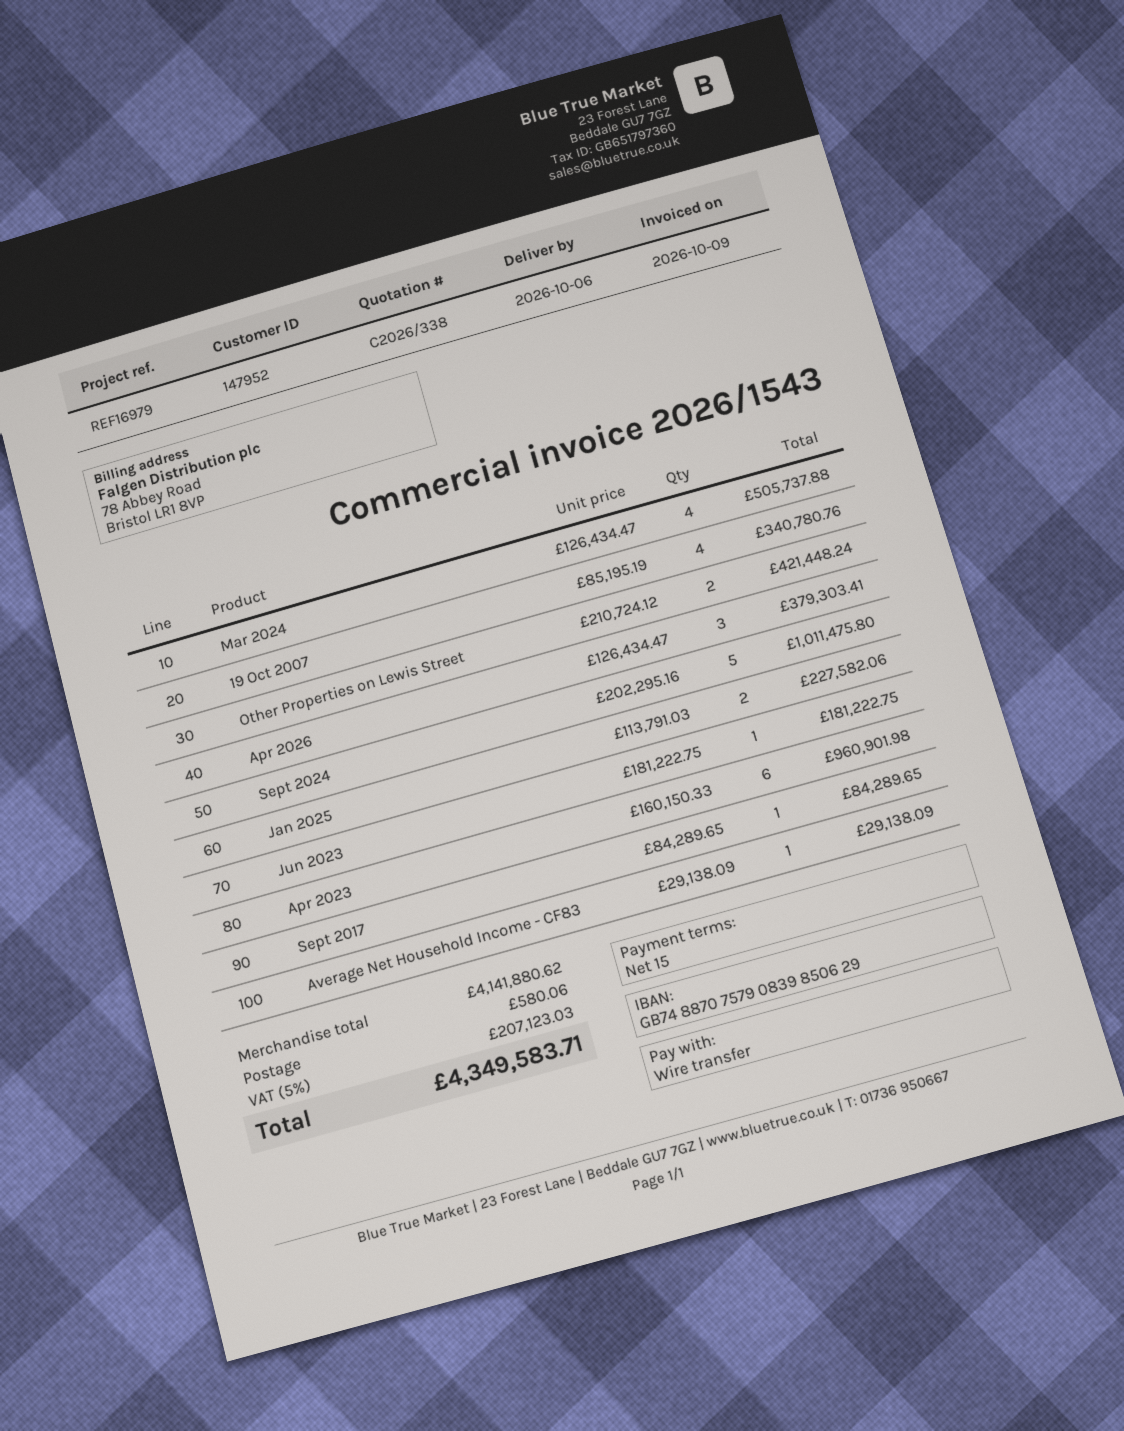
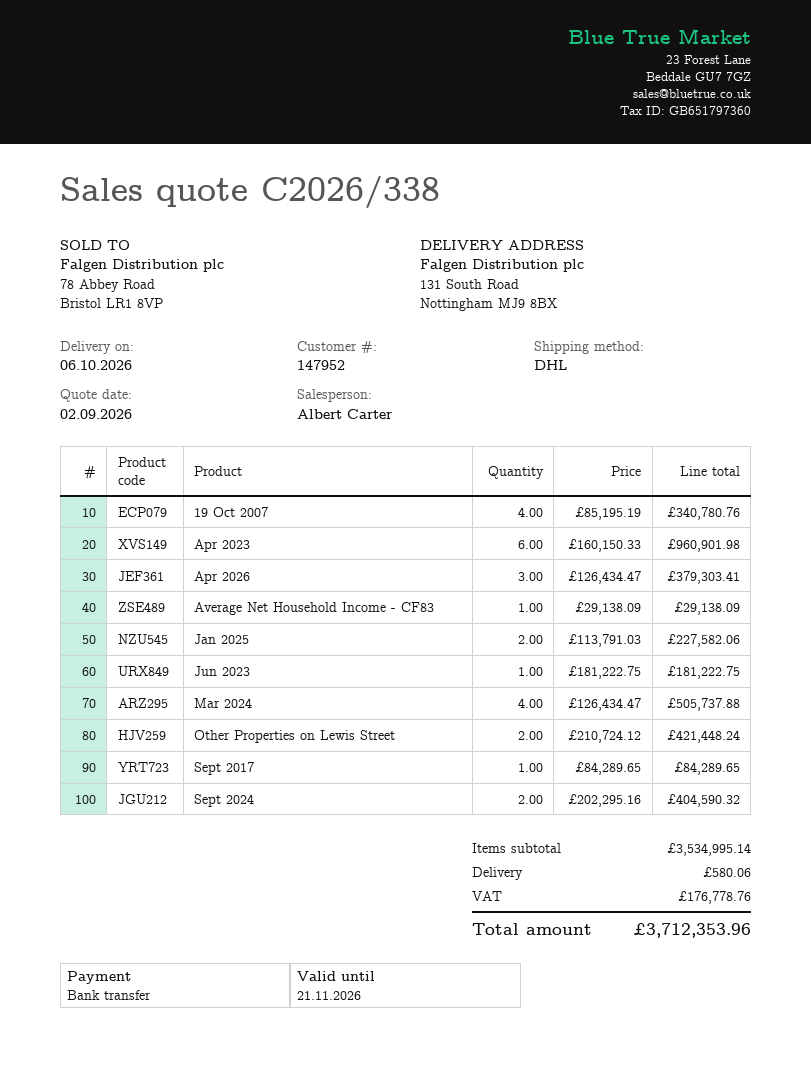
Sept 2024: 5 x 202295.16 = 1011475.80 -> 2 x 202295.16 = 404590.32
subtotal: 4141880.62 -> 3534995.14
tax: 207123.03 -> 176778.76
total: 4349583.71 -> 3712353.96

